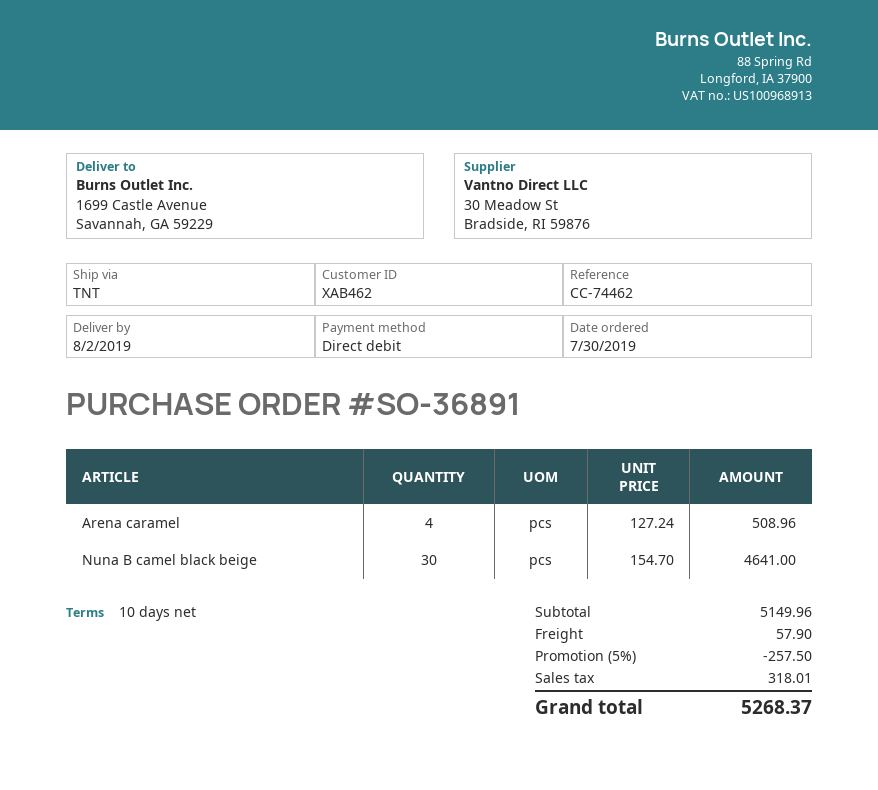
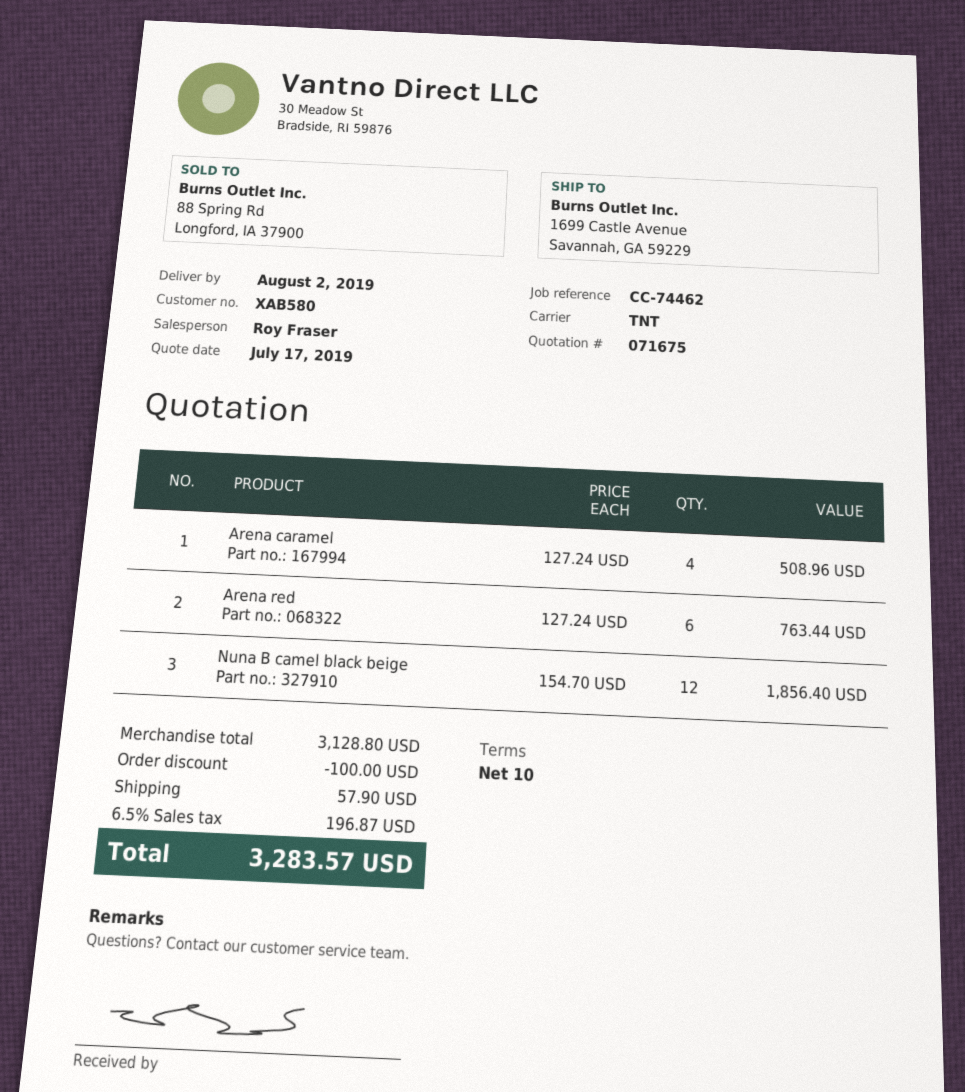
customer number: XAB462 -> XAB580
Nuna B camel black beige: 30 x 154.70 = 4641.00 -> 12 x 154.70 = 1856.40
Arena red: none -> 6 x 127.24 = 763.44
subtotal: 5149.96 -> 3128.80
discount: 257.50 -> 100.00
tax: 318.01 -> 196.87
total: 5268.37 -> 3283.57

